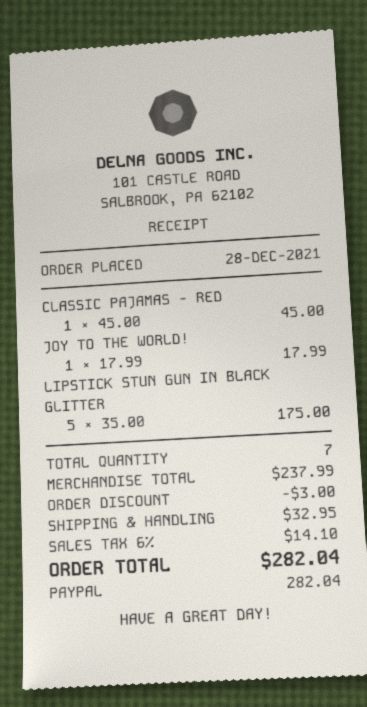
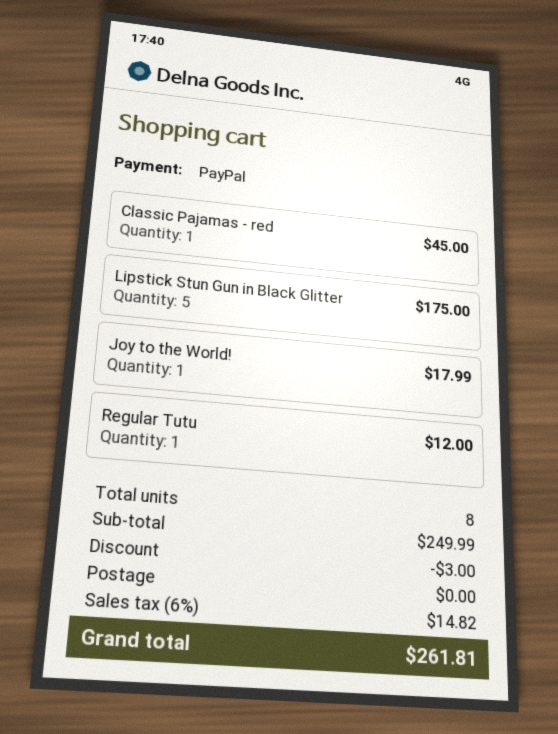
Regular Tutu: none -> 1 for 12.00
total quantity: 7 -> 8
subtotal: 237.99 -> 249.99
shipping: 32.95 -> 0.00
tax: 6% = 14.10 -> 6% = 14.82
total: 282.04 -> 261.81

